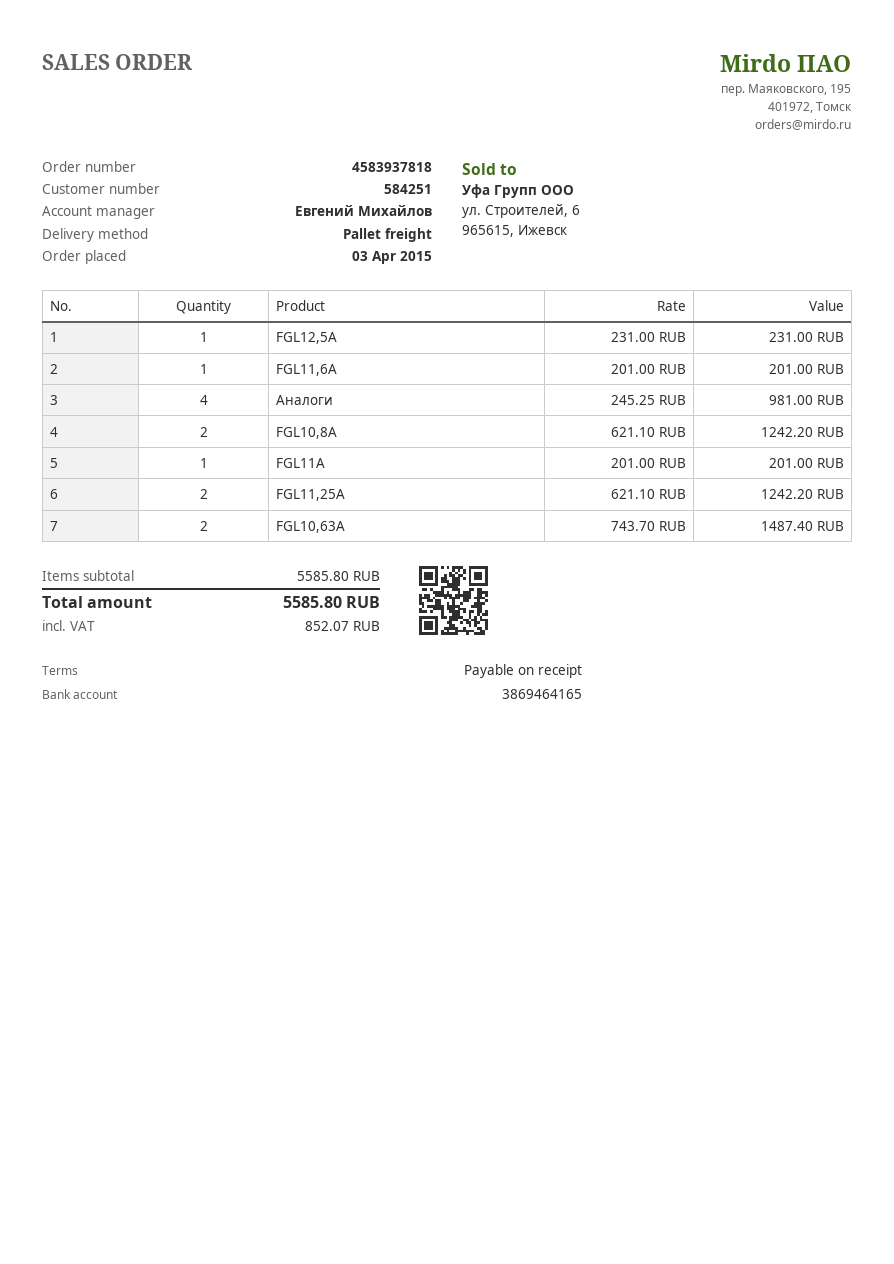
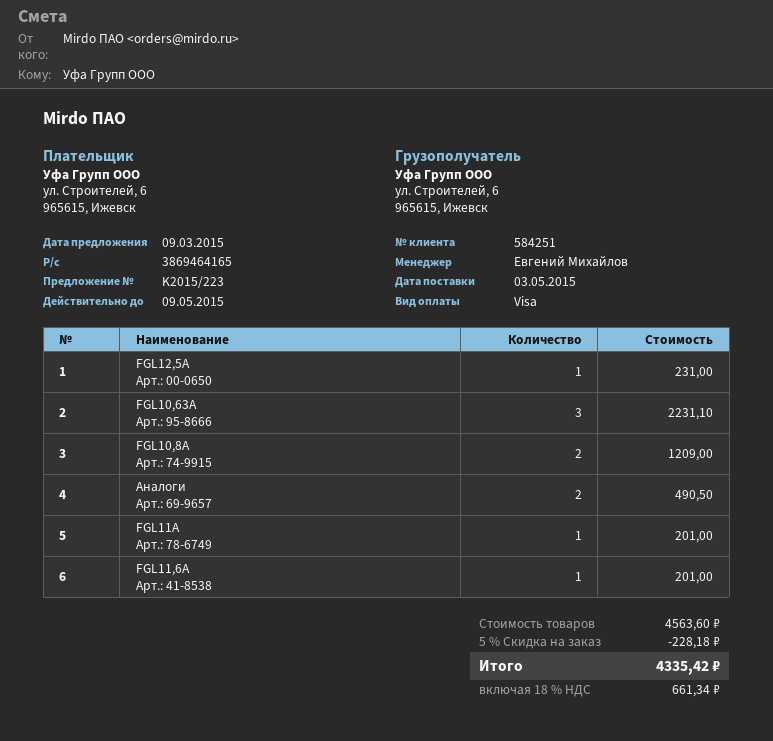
Аналоги: 4 for 981.00 -> 2 for 490.50
FGL10,8A: 2 for 1242.20 -> 2 for 1209.00
FGL11,25A: 2 for 1242.20 -> none
FGL10,63A: 2 for 1487.40 -> 3 for 2231.10
subtotal: 5585.80 -> 4563.60
discount: none -> 5% = 228.18
tax: 852.07 -> 661.34
total: 5585.80 -> 4335.42

